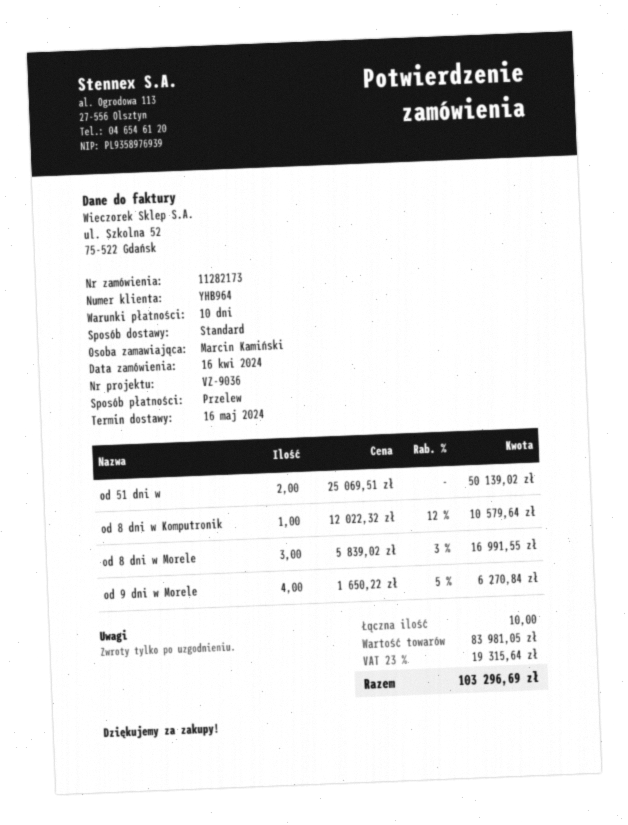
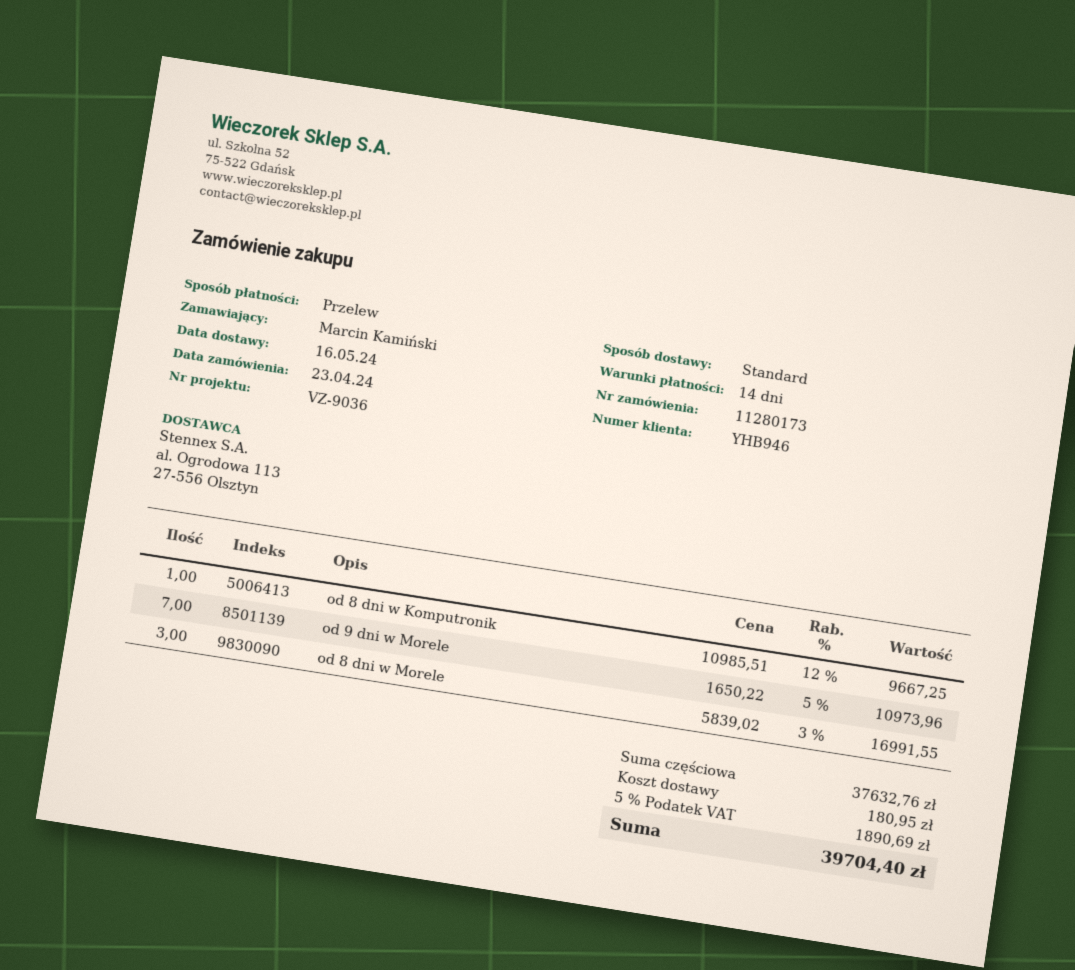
order number: 11282173 -> 11280173
order date: 2024-04-16 -> 2024-04-23
payment terms: 10 days -> 14 days
customer number: YHB964 -> YHB946
od 51 dni w: 2 x 25069.51 = 50139.02 -> none
od 8 dni w Komputronik: 1 x 12022.32 - 12% = 10579.64 -> 1 x 10985.51 - 12% = 9667.25
od 9 dni w Morele: 4 x 1650.22 - 5% = 6270.84 -> 7 x 1650.22 - 5% = 10973.96
subtotal: 83981.05 -> 37632.76
shipping: none -> 180.95
tax: 23% = 19315.64 -> 5% = 1890.69
total: 103296.69 -> 39704.40

